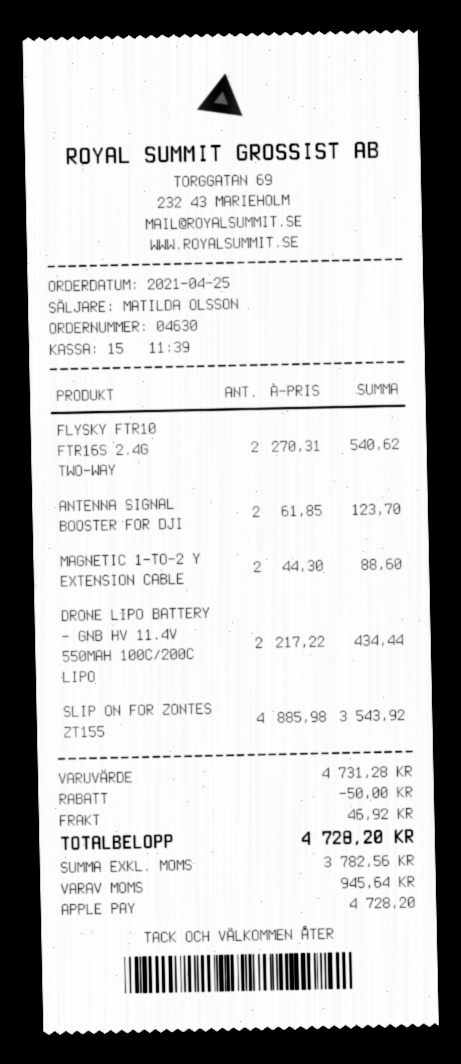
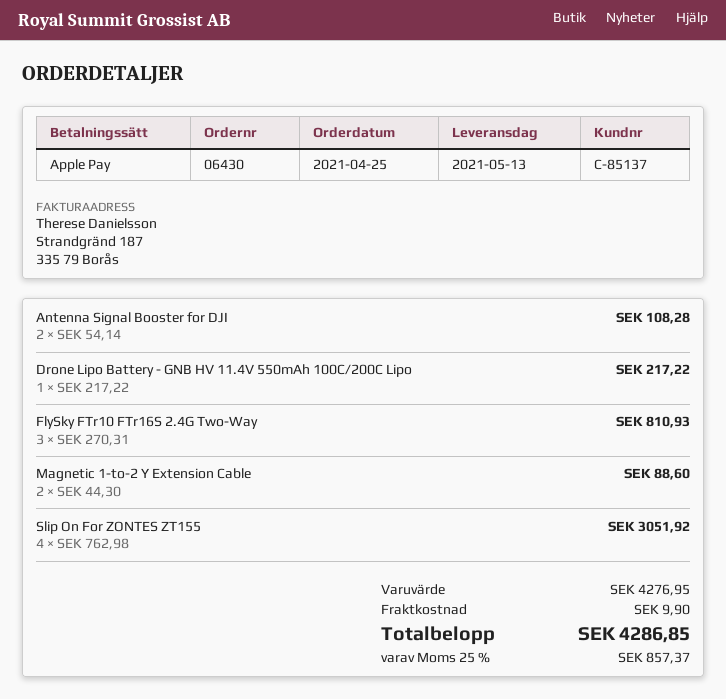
order number: 04630 -> 06430
FLYSKY FTR10 FTR16S 2.4G TWO-WAY: 2 x 270.31 = 540.62 -> 3 x 270.31 = 810.93
ANTENNA SIGNAL BOOSTER FOR DJI: 2 x 61.85 = 123.70 -> 2 x 54.14 = 108.28
DRONE LIPO BATTERY - GNB HV 11.4V 550MAH 100C/200C LIPO: 2 x 217.22 = 434.44 -> 1 x 217.22 = 217.22
SLIP ON FOR ZONTES ZT155: 4 x 885.98 = 3543.92 -> 4 x 762.98 = 3051.92
subtotal: 4731.28 -> 4276.95
discount: 50.00 -> none
shipping: 46.92 -> 9.90
tax: 945.64 -> 857.37
total: 4728.20 -> 4286.85

